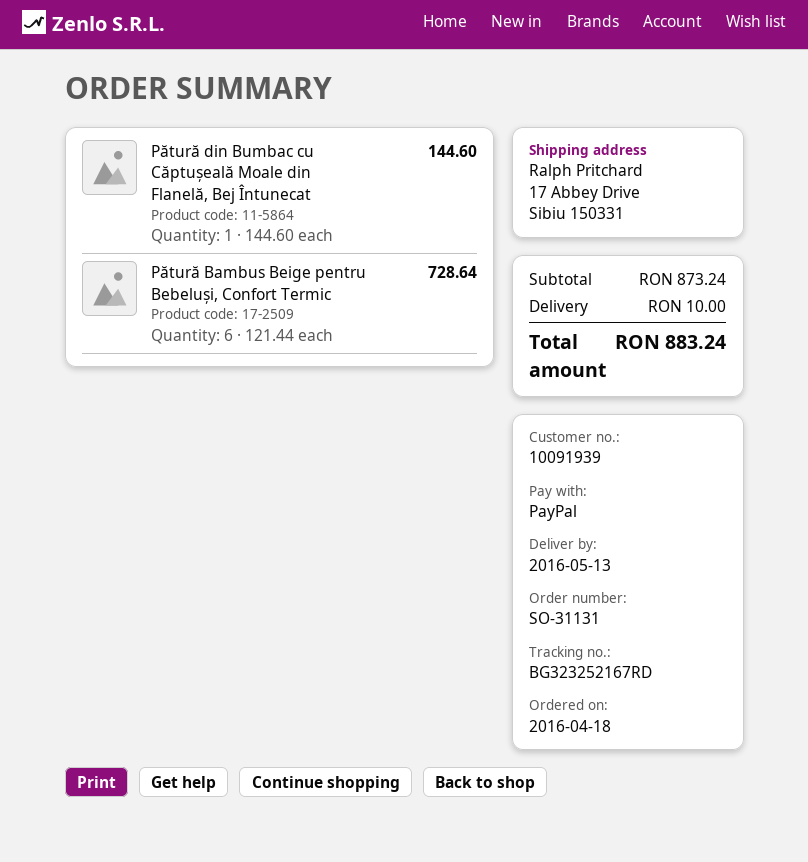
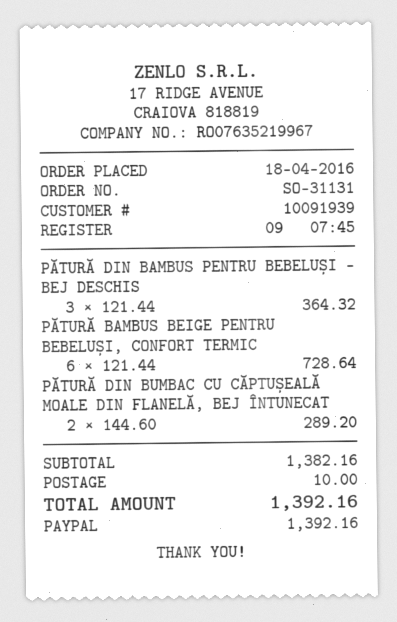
Pătură din Bumbac cu Căptușeală Moale din Flanelă, Bej Întunecat: 1 x 144.60 = 144.60 -> 2 x 144.60 = 289.20
PĂTURĂ DIN BAMBUS PENTRU BEBELUȘI – BEJ DESCHIS: none -> 3 x 121.44 = 364.32
subtotal: 873.24 -> 1382.16
total: 883.24 -> 1392.16

